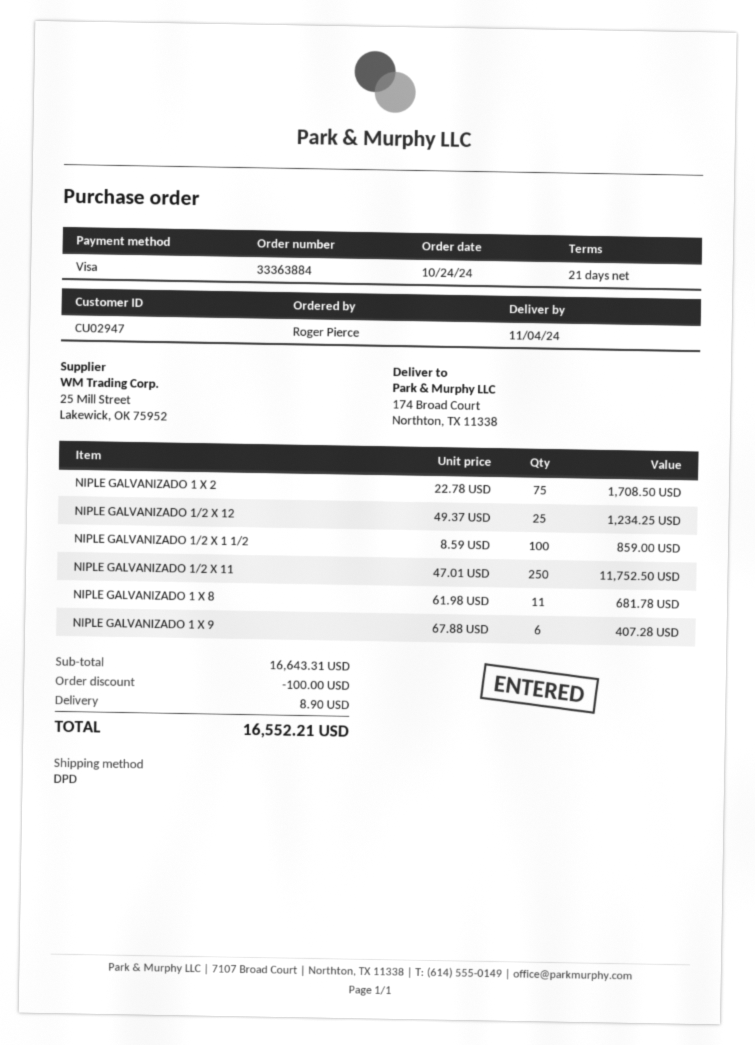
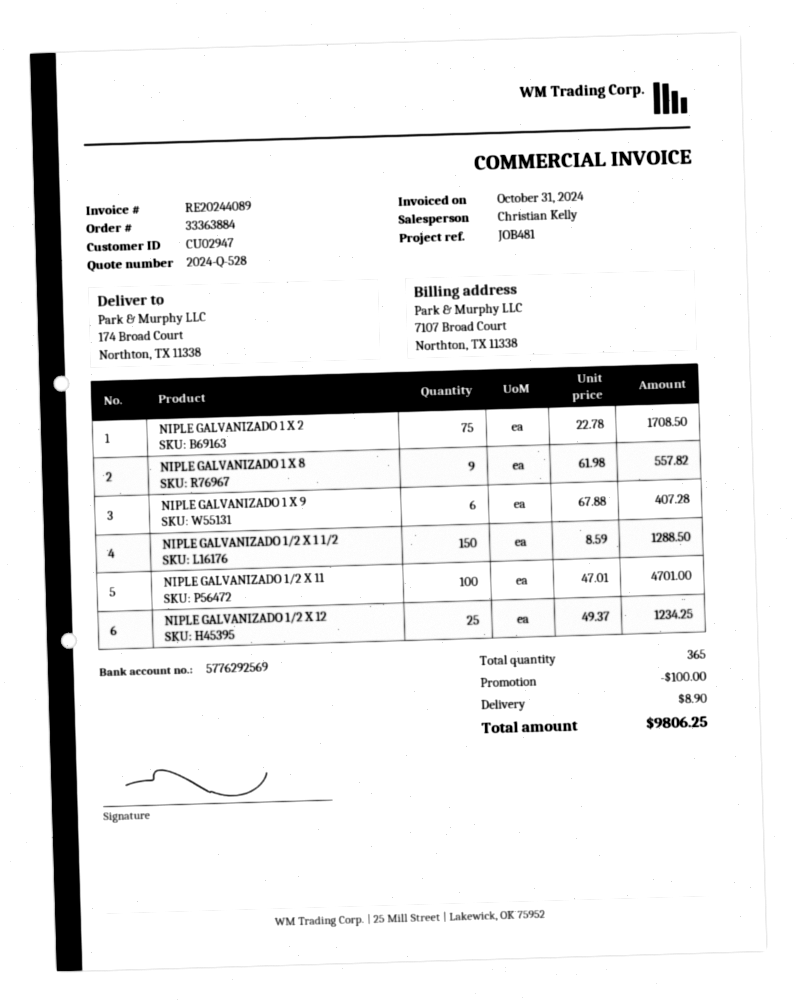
NIPLE GALVANIZADO 1/2 X 1 1/2: 100 x 8.59 = 859.00 -> 150 x 8.59 = 1288.50
NIPLE GALVANIZADO 1/2 X 11: 250 x 47.01 = 11752.50 -> 100 x 47.01 = 4701.00
NIPLE GALVANIZADO 1 X 8: 11 x 61.98 = 681.78 -> 9 x 61.98 = 557.82
total: 16552.21 -> 9806.25

